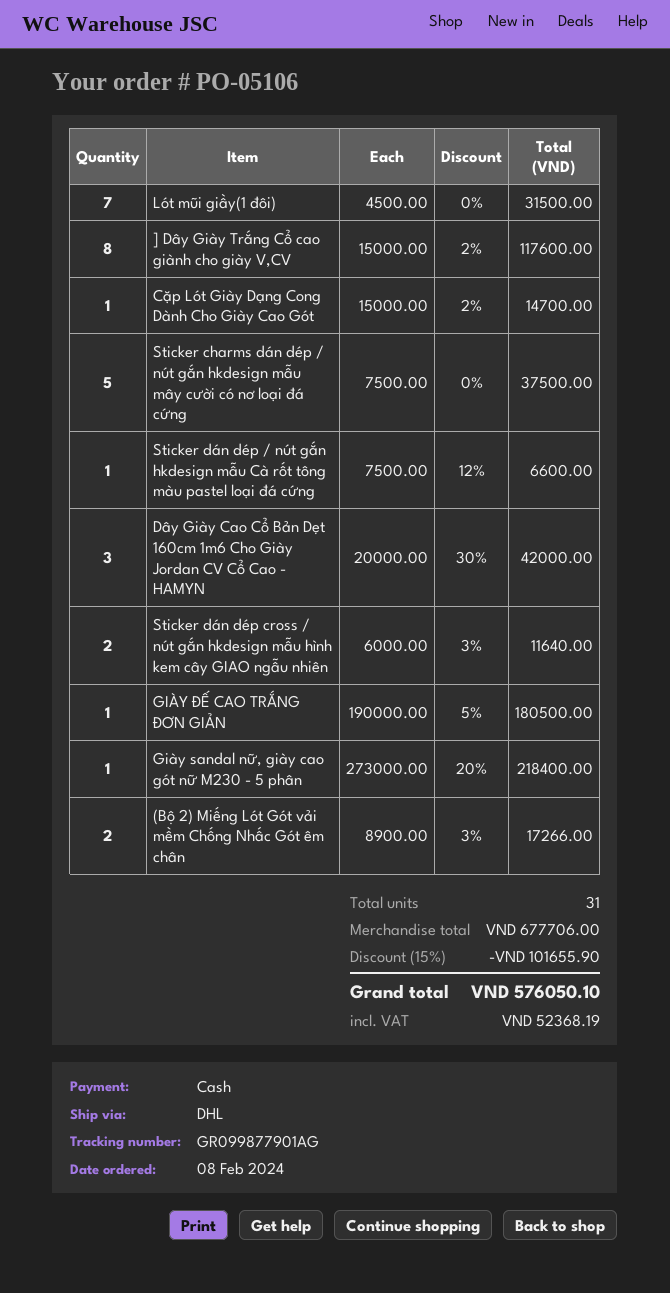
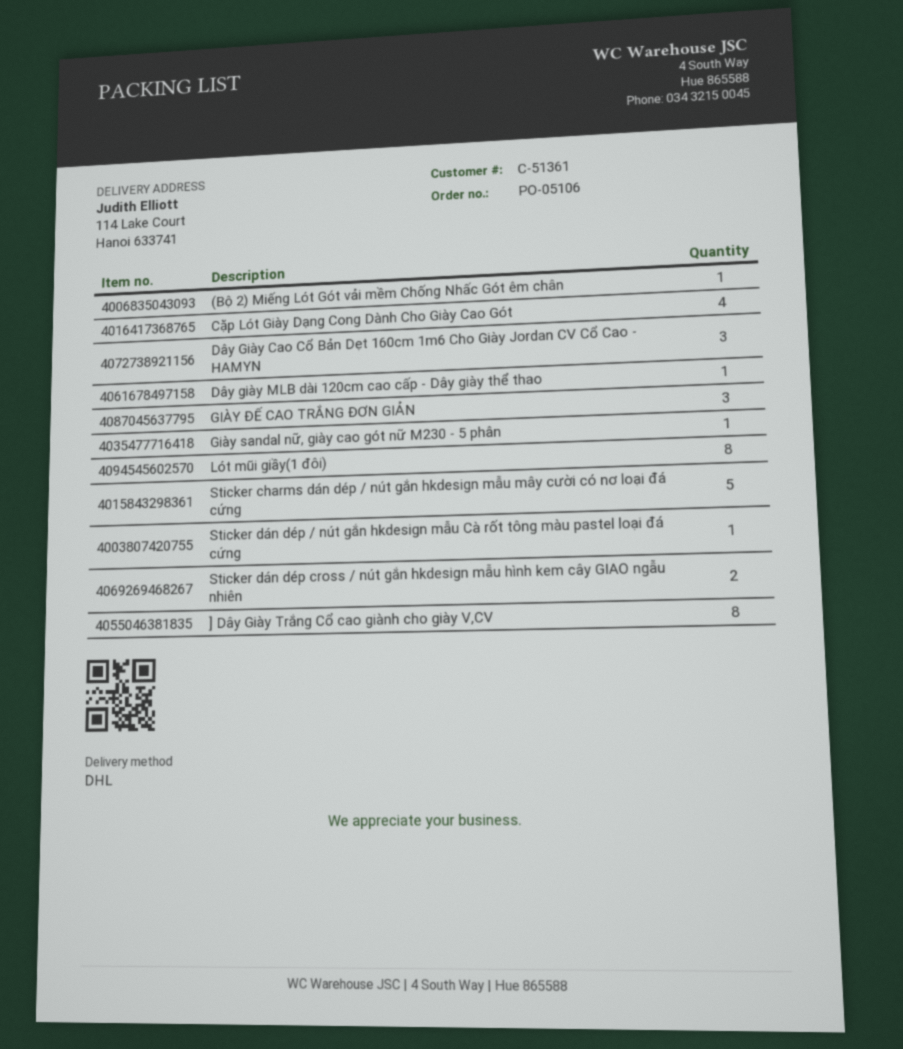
Lót mũi giầy(1 đôi): 7 -> 8
Cặp Lót Giày Dạng Cong Dành Cho Giày Cao Gót: 1 -> 4
GIÀY ĐẾ CAO TRẮNG ĐƠN GIẢN: 1 -> 3
(Bộ 2) Miếng Lót Gót vải mềm Chống Nhấc Gót êm chân: 2 -> 1
Dây giày MLB dài 120cm cao cấp - Dây giày thể thao: none -> 1

